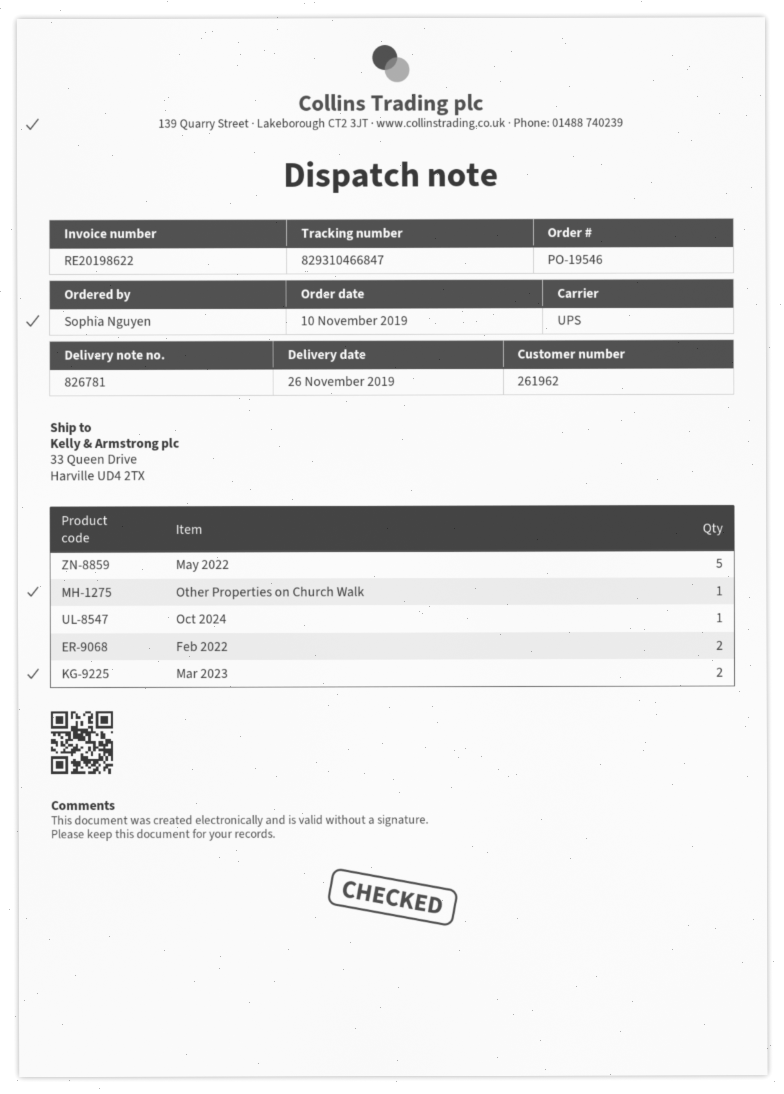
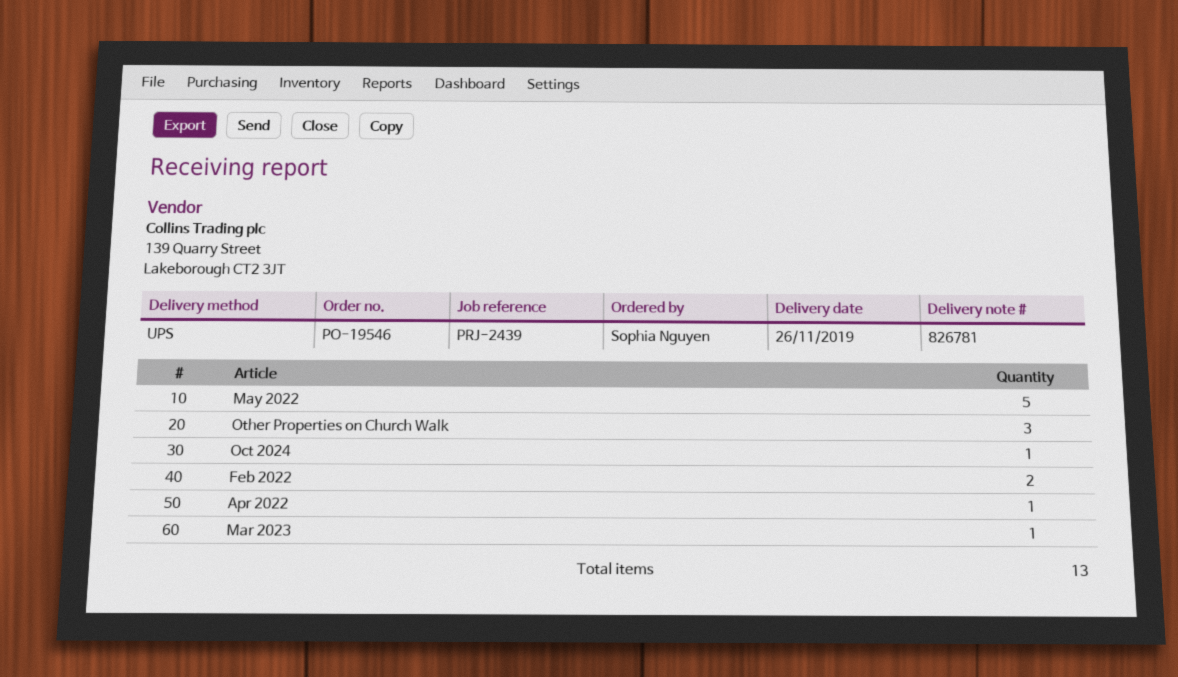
Other Properties on Church Walk: 1 -> 3
Mar 2023: 2 -> 1
Apr 2022: none -> 1

